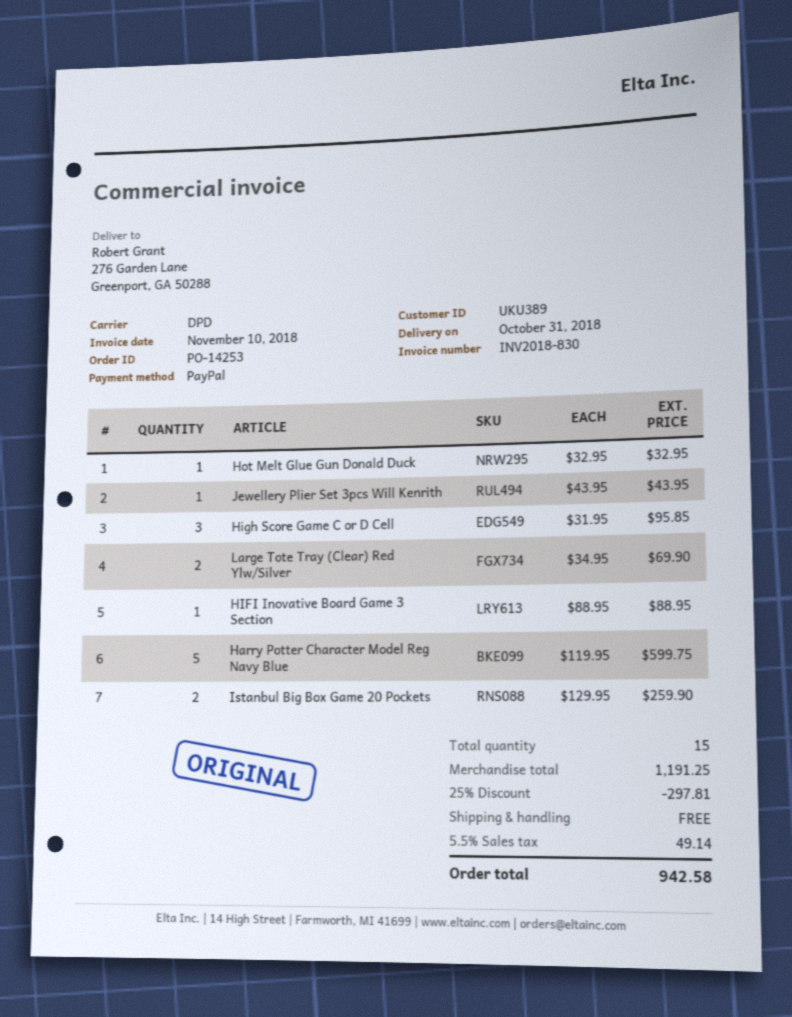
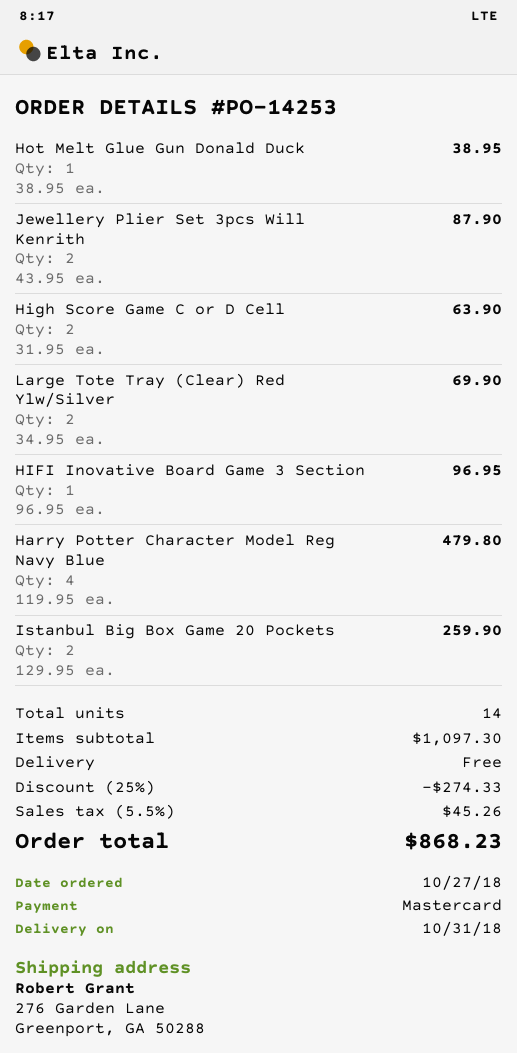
payment method: PayPal -> Mastercard
Hot Melt Glue Gun Donald Duck: 1 x 32.95 = 32.95 -> 1 x 38.95 = 38.95
Jewellery Plier Set 3pcs Will Kenrith: 1 x 43.95 = 43.95 -> 2 x 43.95 = 87.90
High Score Game C or D Cell: 3 x 31.95 = 95.85 -> 2 x 31.95 = 63.90
HIFI Inovative Board Game 3 Section: 1 x 88.95 = 88.95 -> 1 x 96.95 = 96.95
Harry Potter Character Model Reg Navy Blue: 5 x 119.95 = 599.75 -> 4 x 119.95 = 479.80
total quantity: 15 -> 14
subtotal: 1191.25 -> 1097.30
discount: 25% = 297.81 -> 25% = 274.33
tax: 5.5% = 49.14 -> 5.5% = 45.26
total: 942.58 -> 868.23

